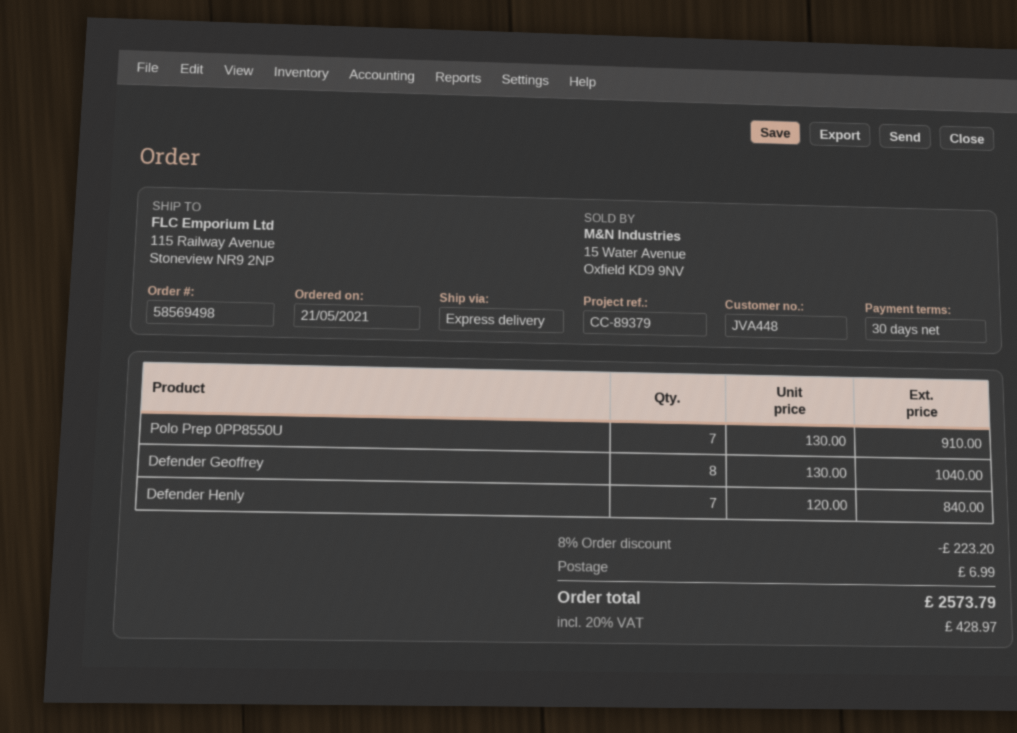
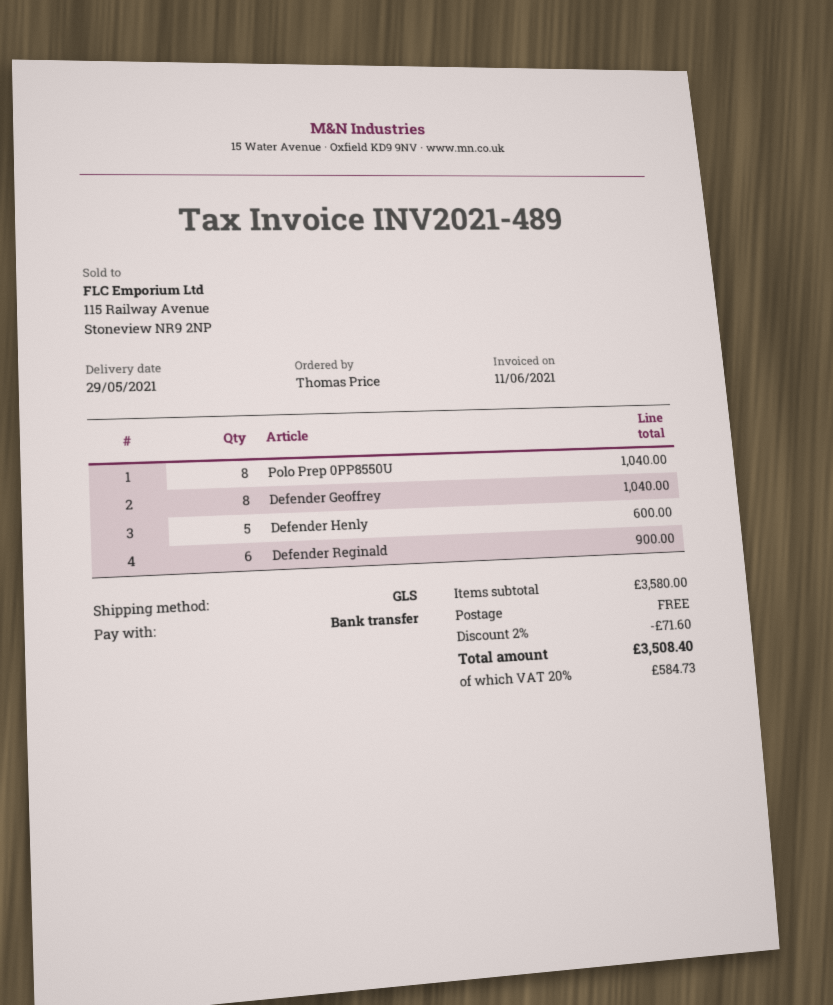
shipping method: express -> GLS
Polo Prep 0PP8550U: 7 for 910.00 -> 8 for 1040.00
Defender Henly: 7 for 840.00 -> 5 for 600.00
Defender Reginald: none -> 6 for 900.00
discount: 8% = 223.20 -> 2% = 71.60
shipping: 6.99 -> 0.00
tax: 20% = 428.97 -> 20% = 584.73
total: 2573.79 -> 3508.40

